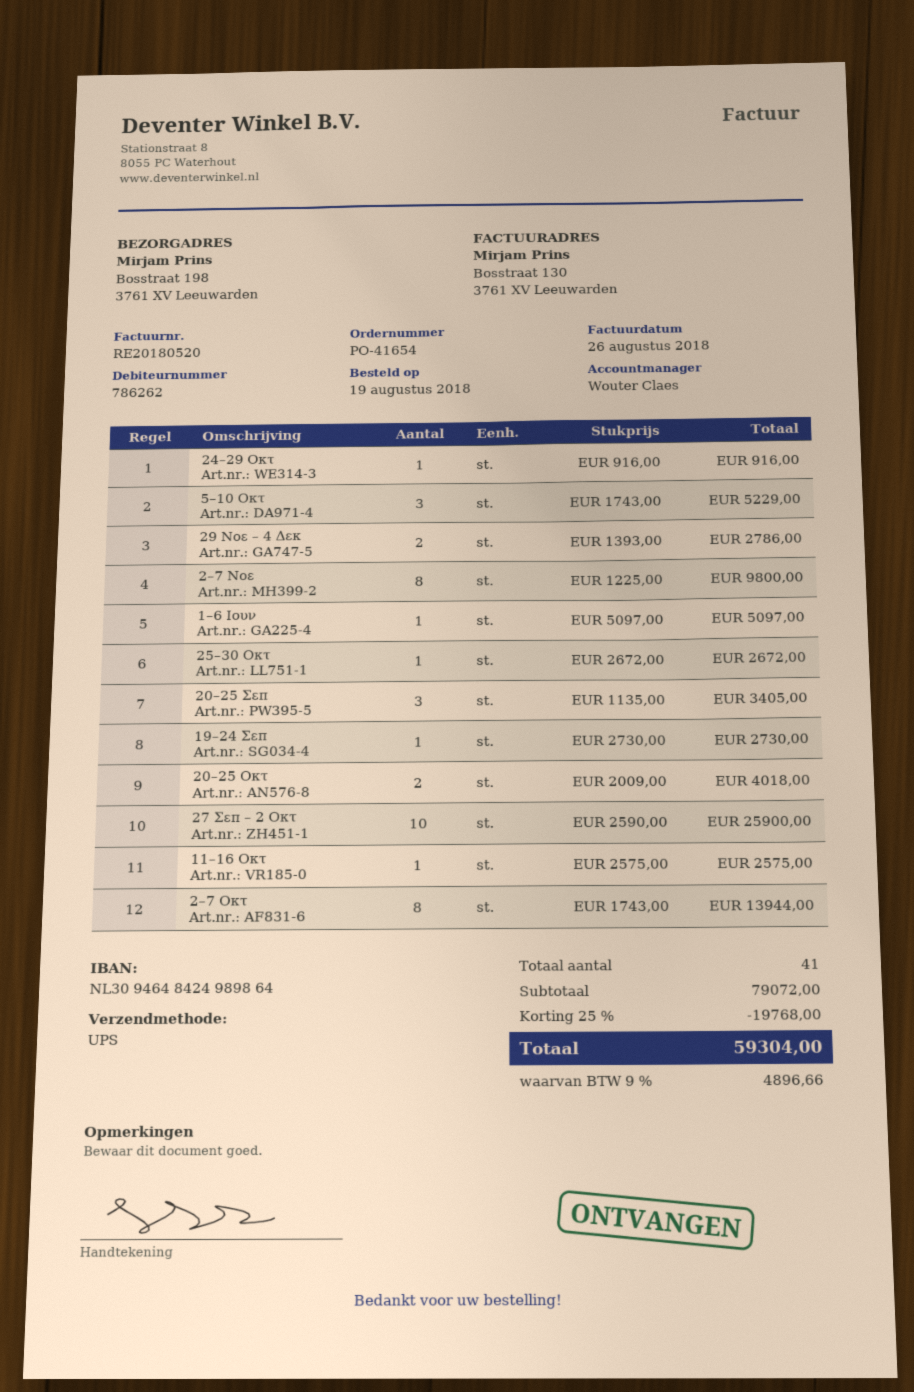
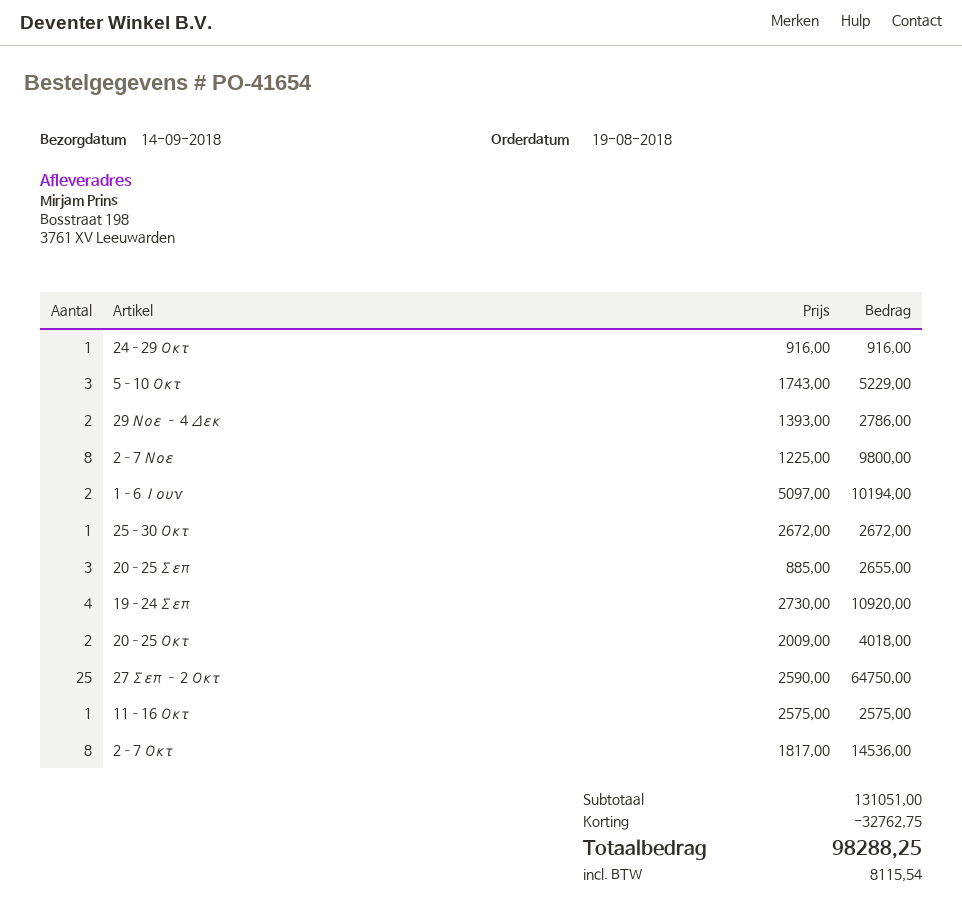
1–6 Ιουν: 1 x 5097.00 = 5097.00 -> 2 x 5097.00 = 10194.00
20–25 Σεπ: 3 x 1135.00 = 3405.00 -> 3 x 885.00 = 2655.00
19–24 Σεπ: 1 x 2730.00 = 2730.00 -> 4 x 2730.00 = 10920.00
27 Σεπ – 2 Οκτ: 10 x 2590.00 = 25900.00 -> 25 x 2590.00 = 64750.00
2–7 Οκτ: 8 x 1743.00 = 13944.00 -> 8 x 1817.00 = 14536.00
subtotal: 79072.00 -> 131051.00
discount: 19768.00 -> 32762.75
tax: 4896.66 -> 8115.54
total: 59304.00 -> 98288.25

